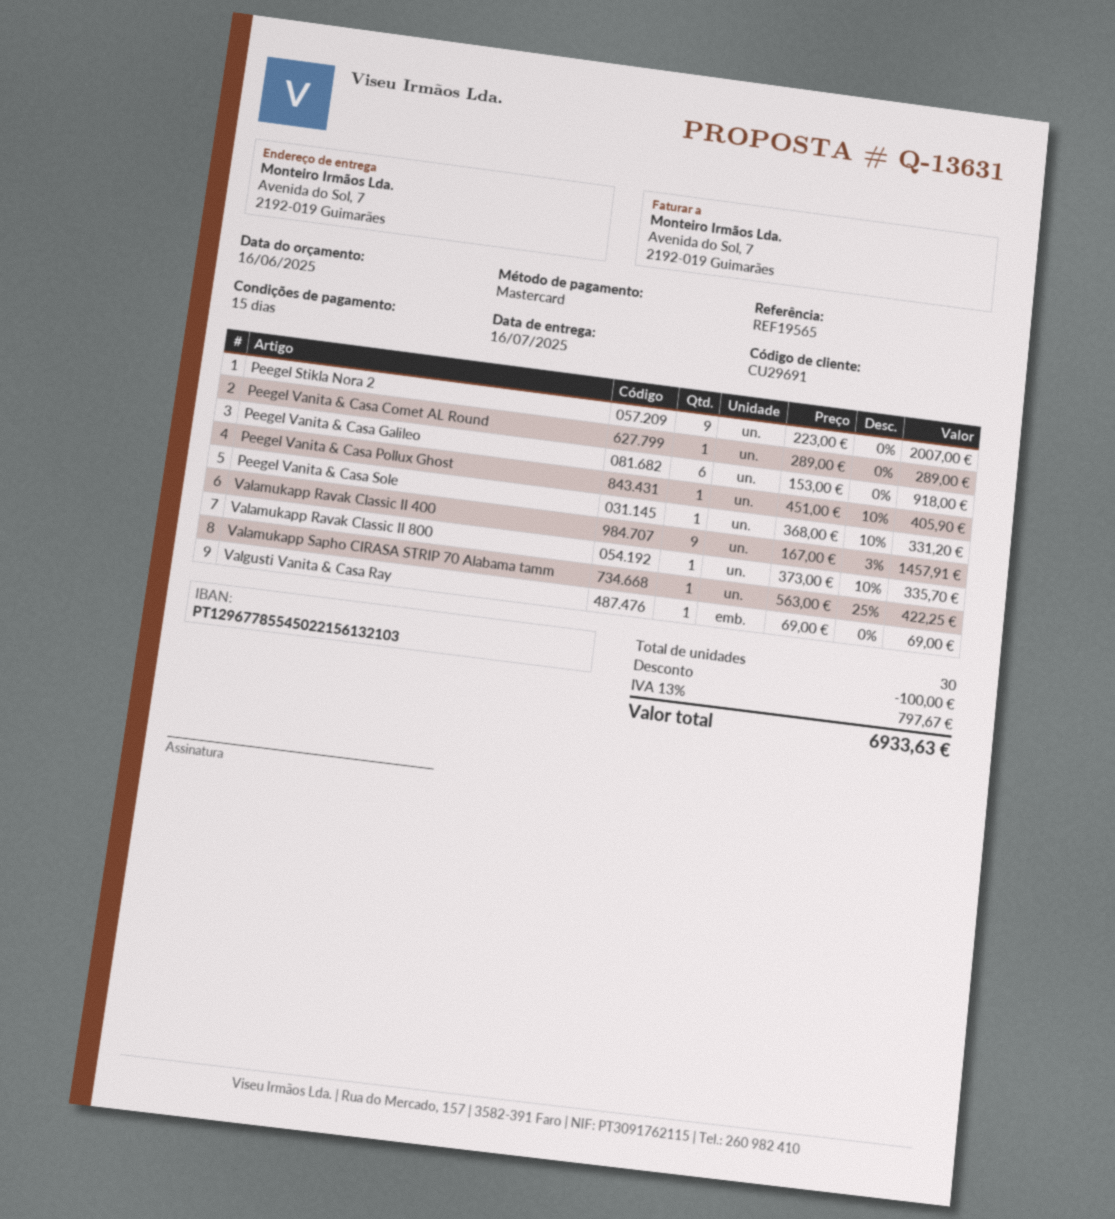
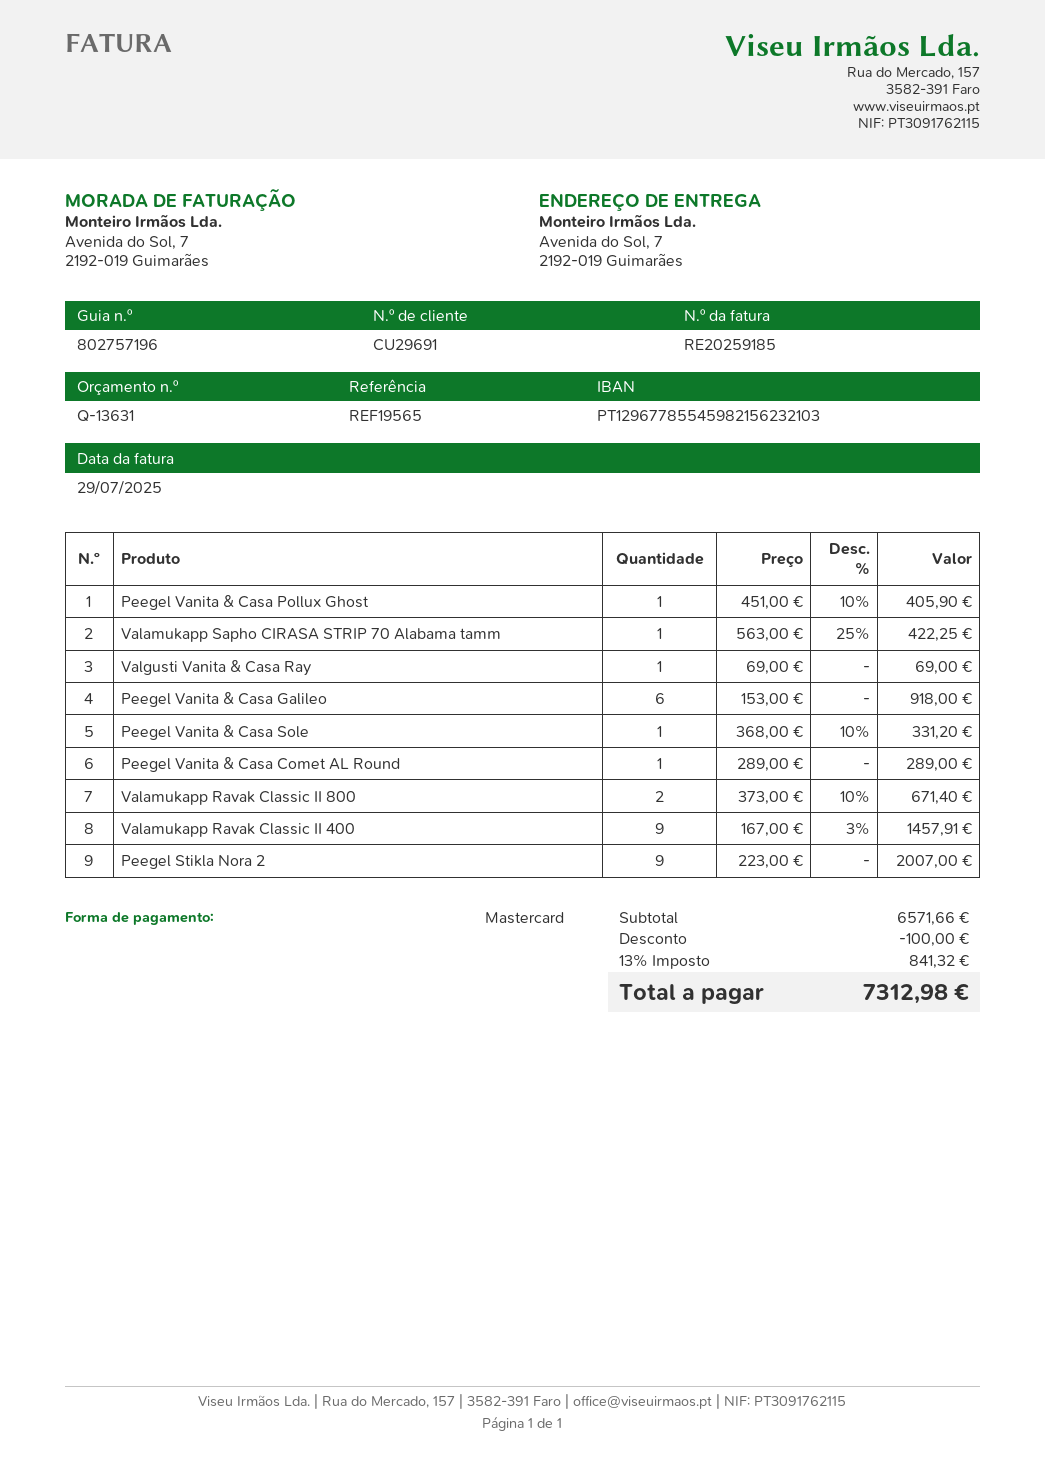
bank account: PT12967785545022156132103 -> PT12967785545982156232103
Valamukapp Ravak Classic II 800: 1 x 373.00 - 10% = 335.70 -> 2 x 373.00 - 10% = 671.40
tax: 13% = 797.67 -> 13% = 841.32
total: 6933.63 -> 7312.98

